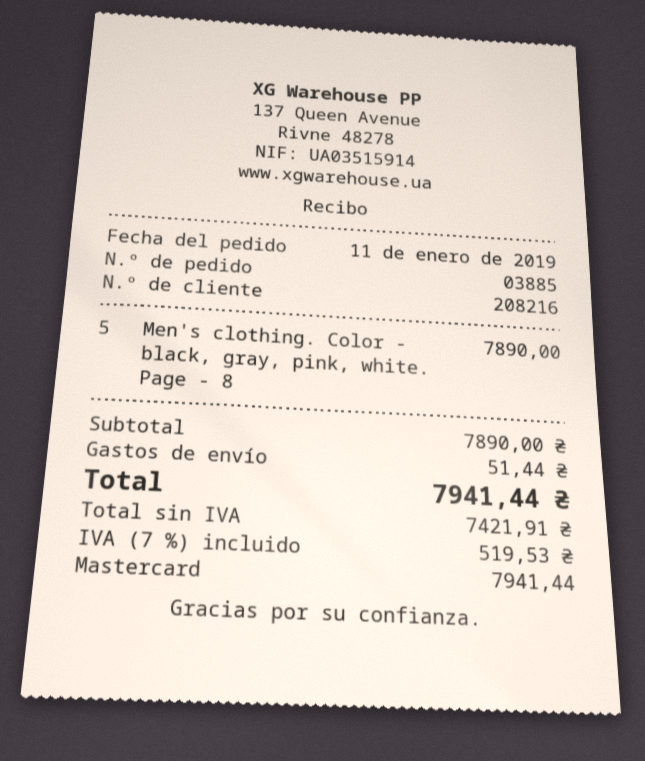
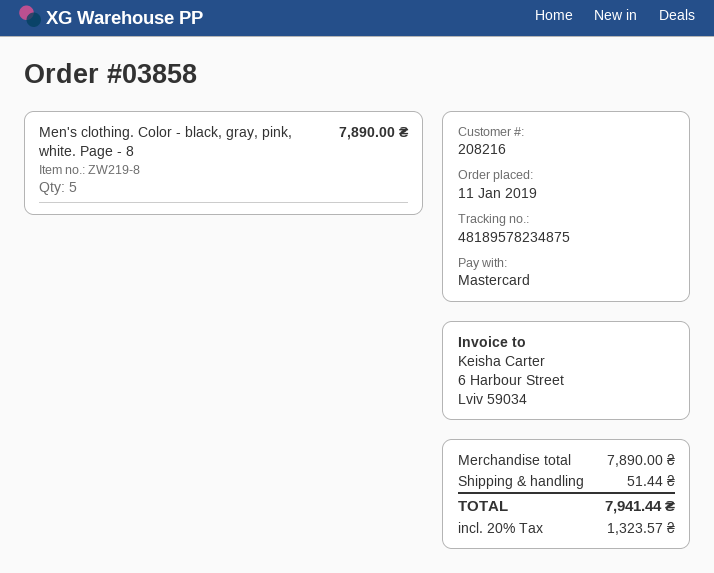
order number: 03885 -> 03858
tax: 7% = 519.53 -> 20% = 1323.57

